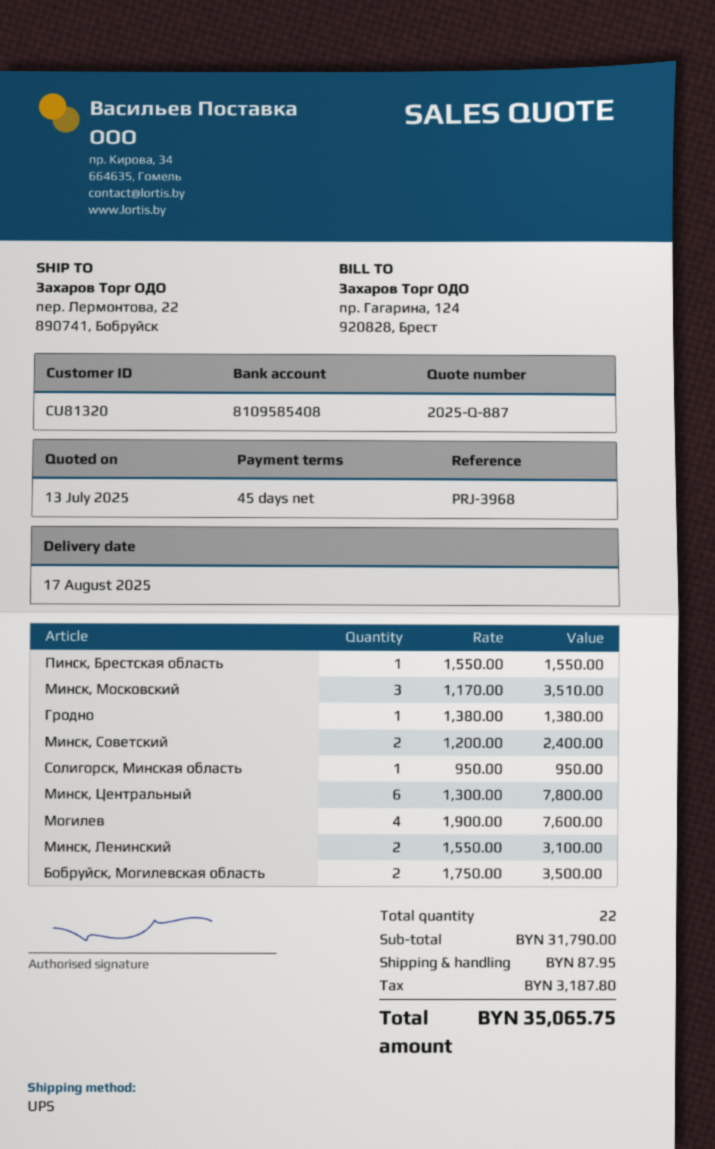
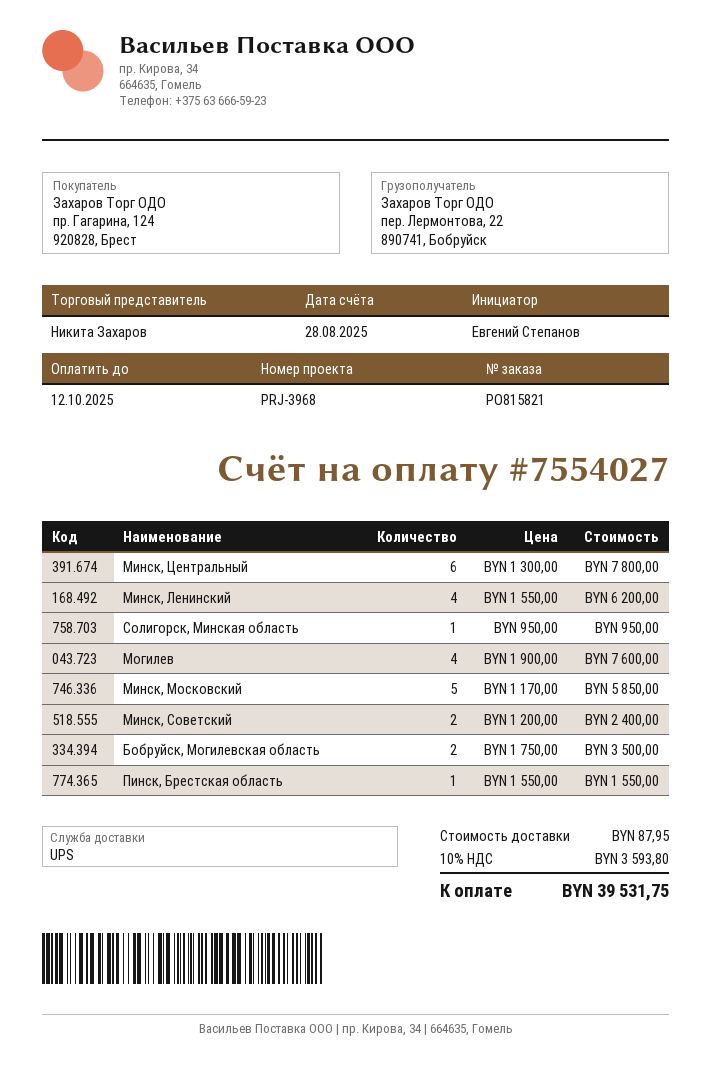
Минск, Московский: 3 x 1170.00 = 3510.00 -> 5 x 1170.00 = 5850.00
Гродно: 1 x 1380.00 = 1380.00 -> none
Минск, Ленинский: 2 x 1550.00 = 3100.00 -> 4 x 1550.00 = 6200.00
tax: 3187.80 -> 3593.80
total: 35065.75 -> 39531.75

